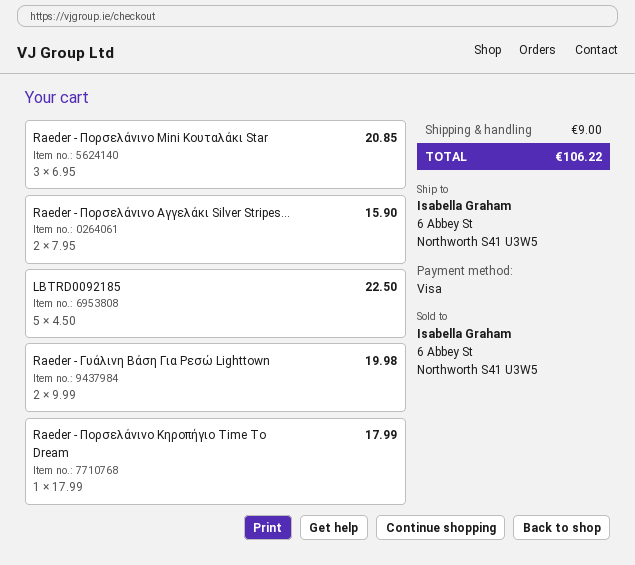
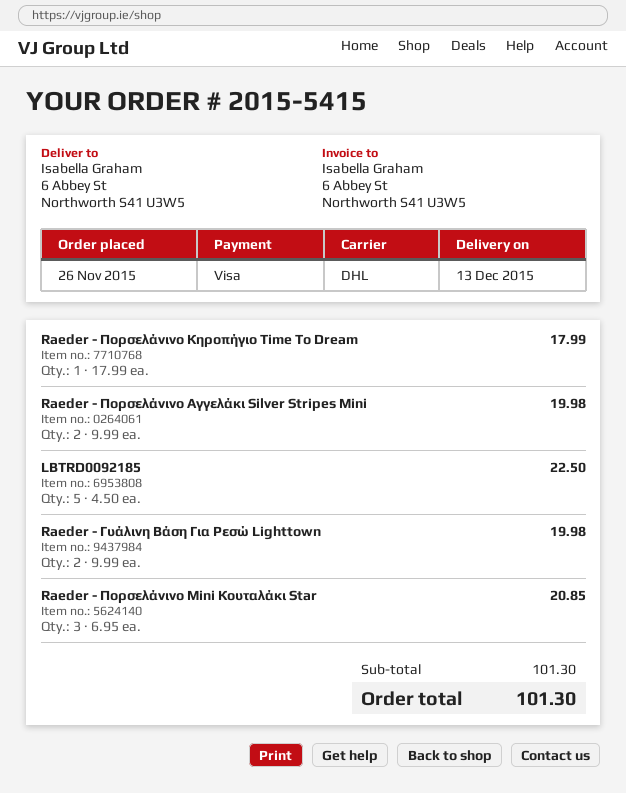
Raeder - Πορσελάνινο Αγγελάκι Silver Stripes...: 2 x 7.95 = 15.90 -> 2 x 9.99 = 19.98
shipping: 9.00 -> none
total: 106.22 -> 101.30

